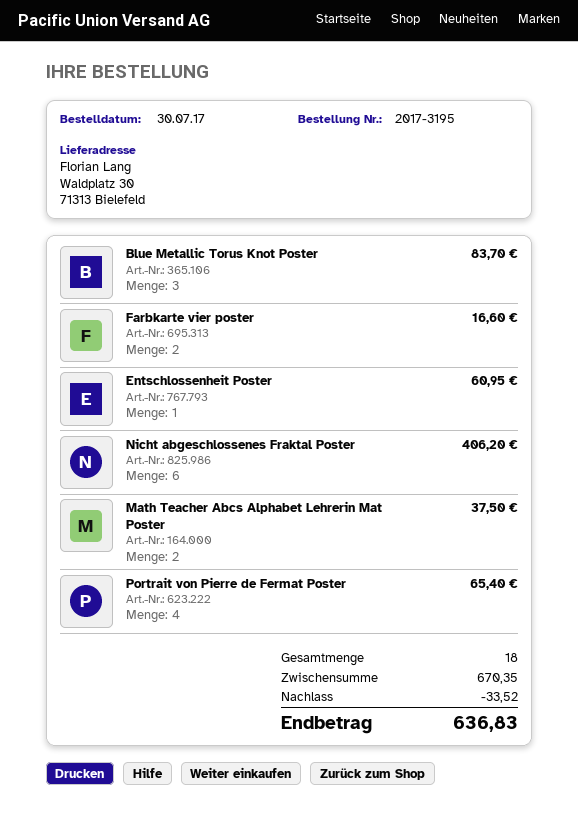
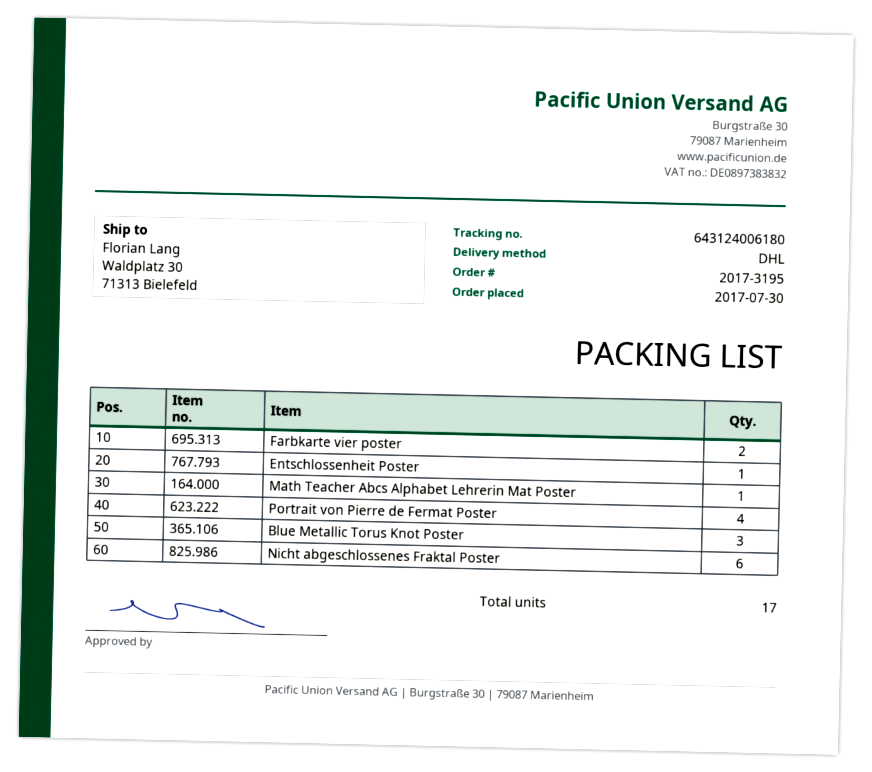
Math Teacher Abcs Alphabet Lehrerin Mat Poster: 2 -> 1
total quantity: 18 -> 17

